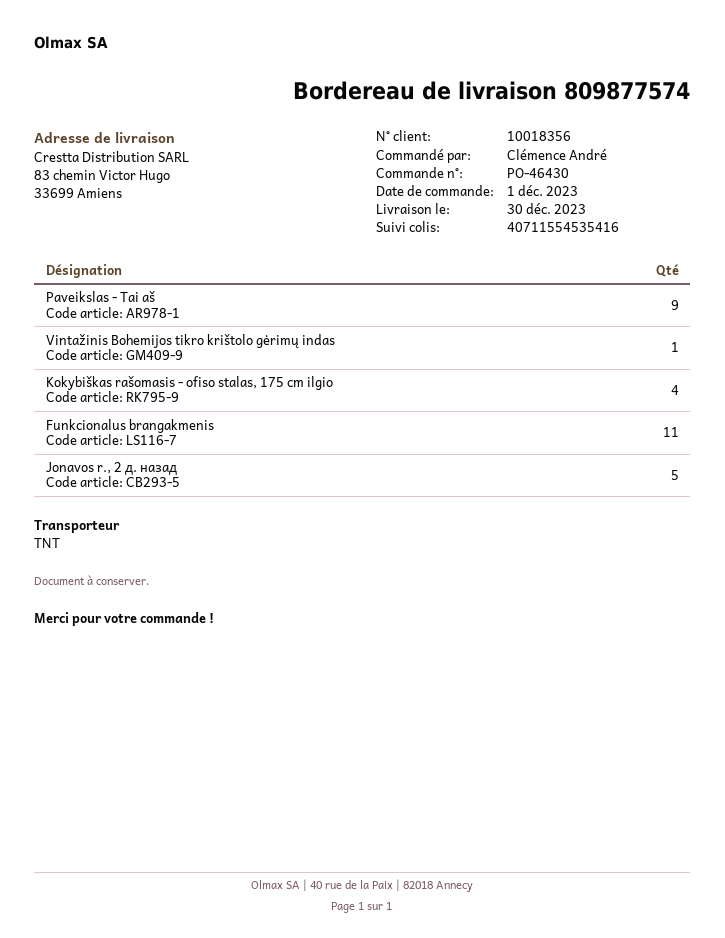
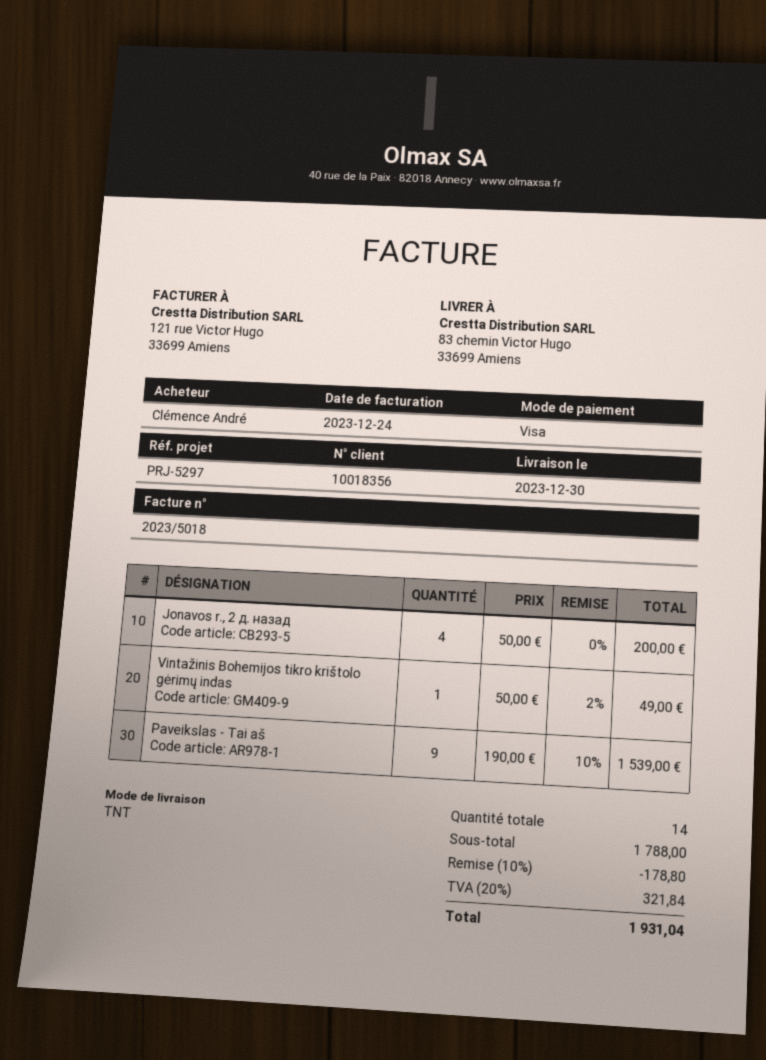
Kokybiškas rašomasis - ofiso stalas, 175 cm ilgio: 4 -> none
Funkcionalus brangakmenis: 11 -> none
Jonavos r., 2 д. назад: 5 -> 4

